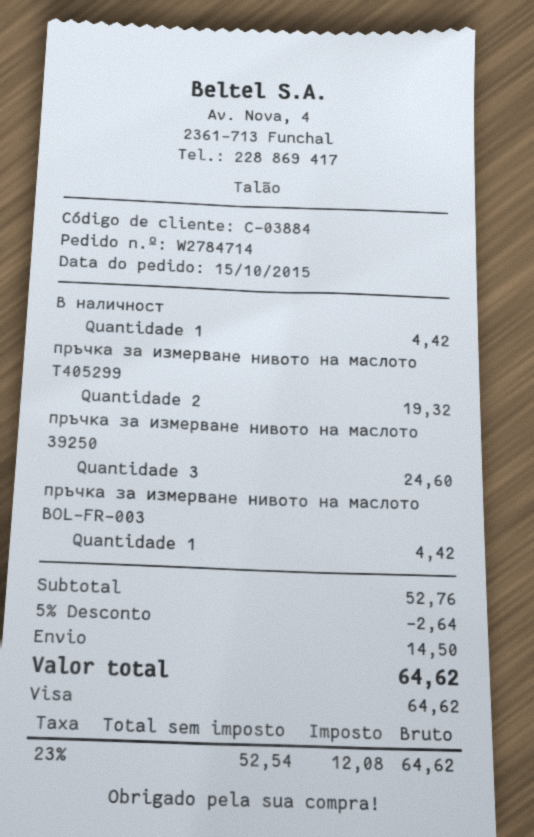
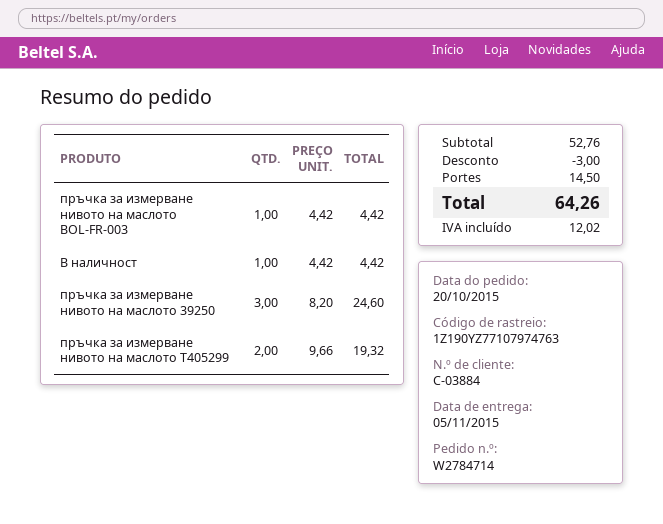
order date: 2015-10-15 -> 2015-10-20
discount: 2.64 -> 3.00
tax: 12.08 -> 12.02
total: 64.62 -> 64.26

